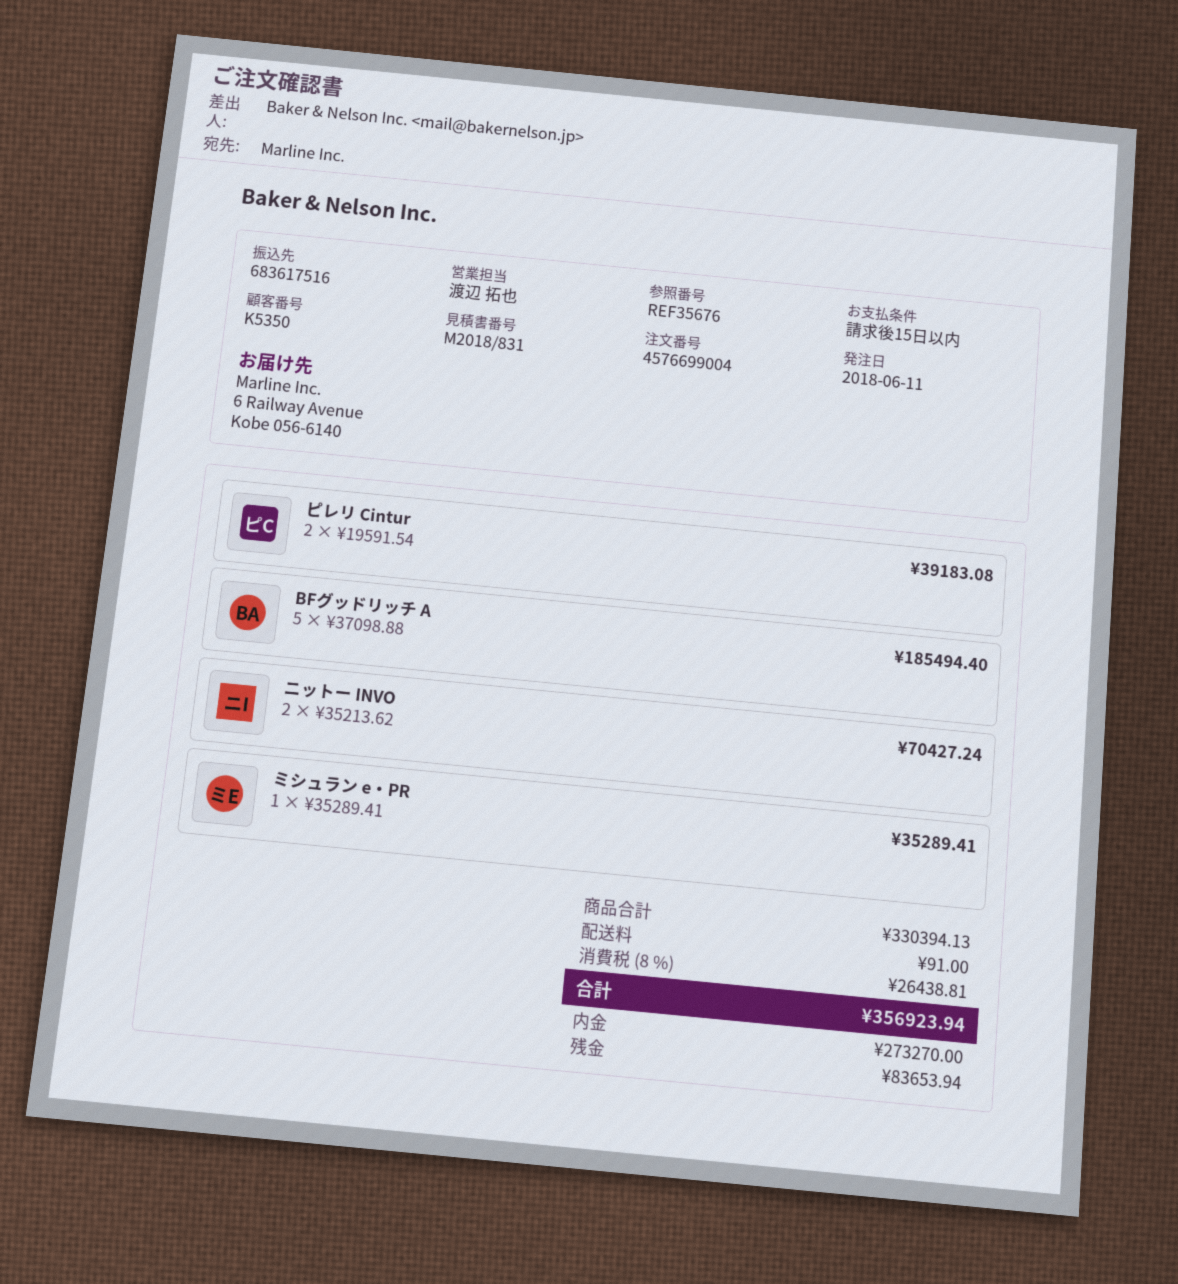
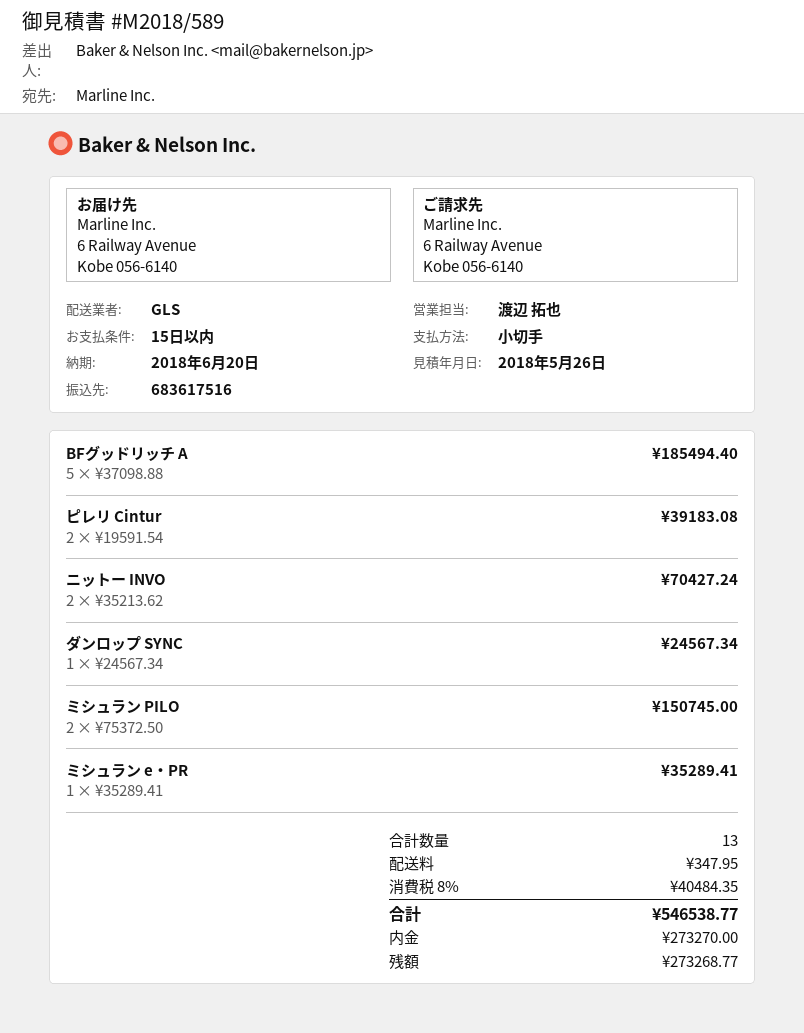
quote number: M2018/831 -> M2018/589
ダンロップ SYNC: none -> 1 x 24567.34 = 24567.34
ミシュラン PILO: none -> 2 x 75372.50 = 150745.00
shipping: 91.00 -> 347.95
tax: 8% = 26438.81 -> 8% = 40484.35
total: 356923.94 -> 546538.77
balance: 83653.94 -> 273268.77

